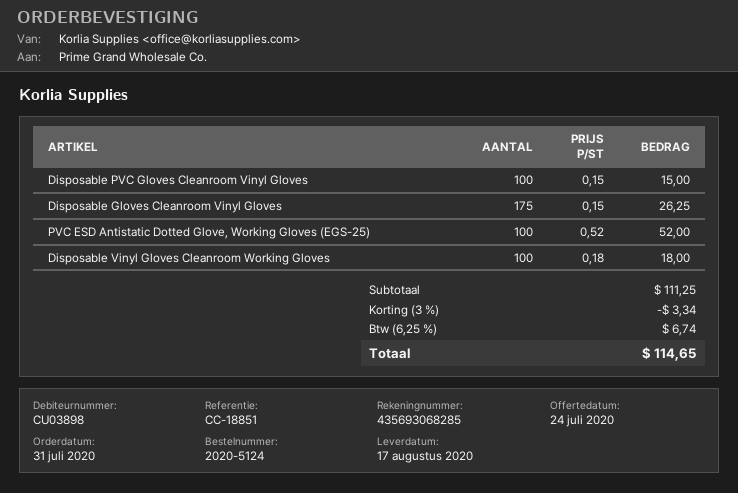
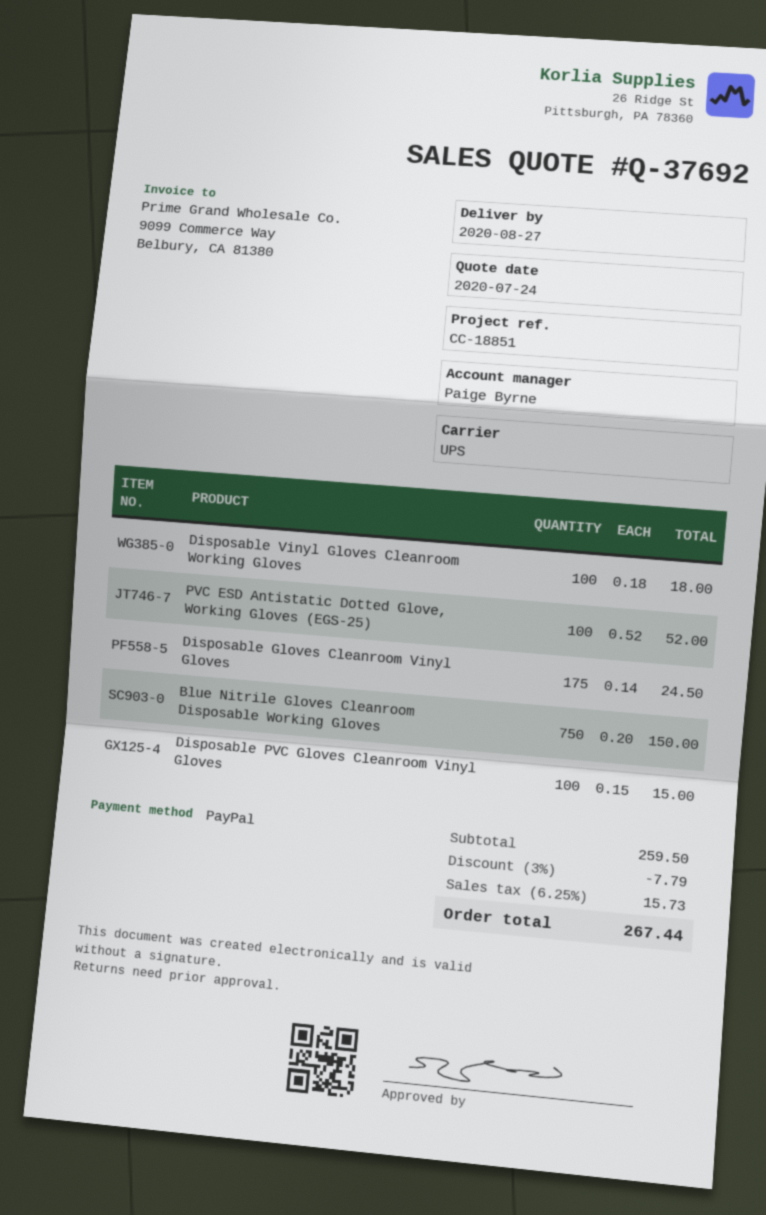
delivery date: 2020-08-17 -> 2020-08-27
Disposable Gloves Cleanroom Vinyl Gloves: 175 x 0.15 = 26.25 -> 175 x 0.14 = 24.50
Blue Nitrile Gloves Cleanroom Disposable Working Gloves: none -> 750 x 0.20 = 150.00
subtotal: 111.25 -> 259.50
discount: 3% = 3.34 -> 3% = 7.79
tax: 6.25% = 6.74 -> 6.25% = 15.73
total: 114.65 -> 267.44

